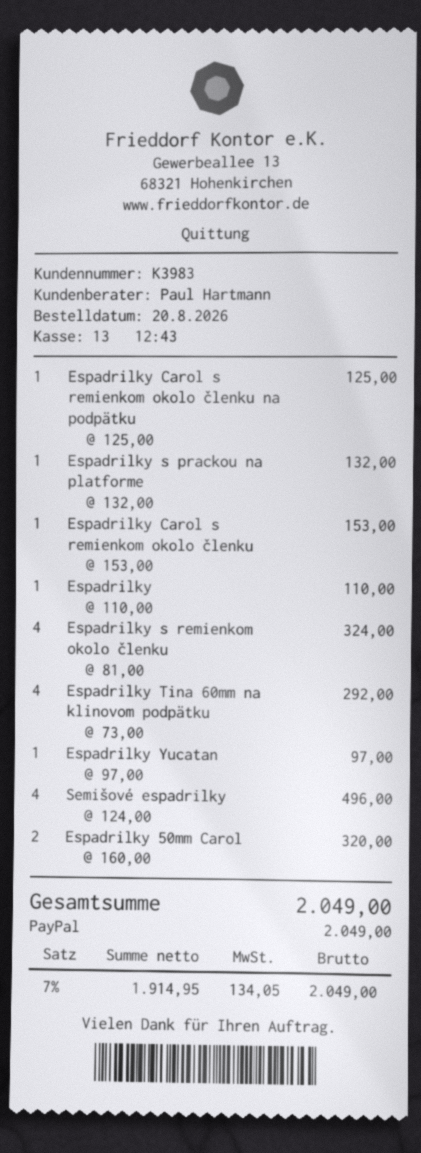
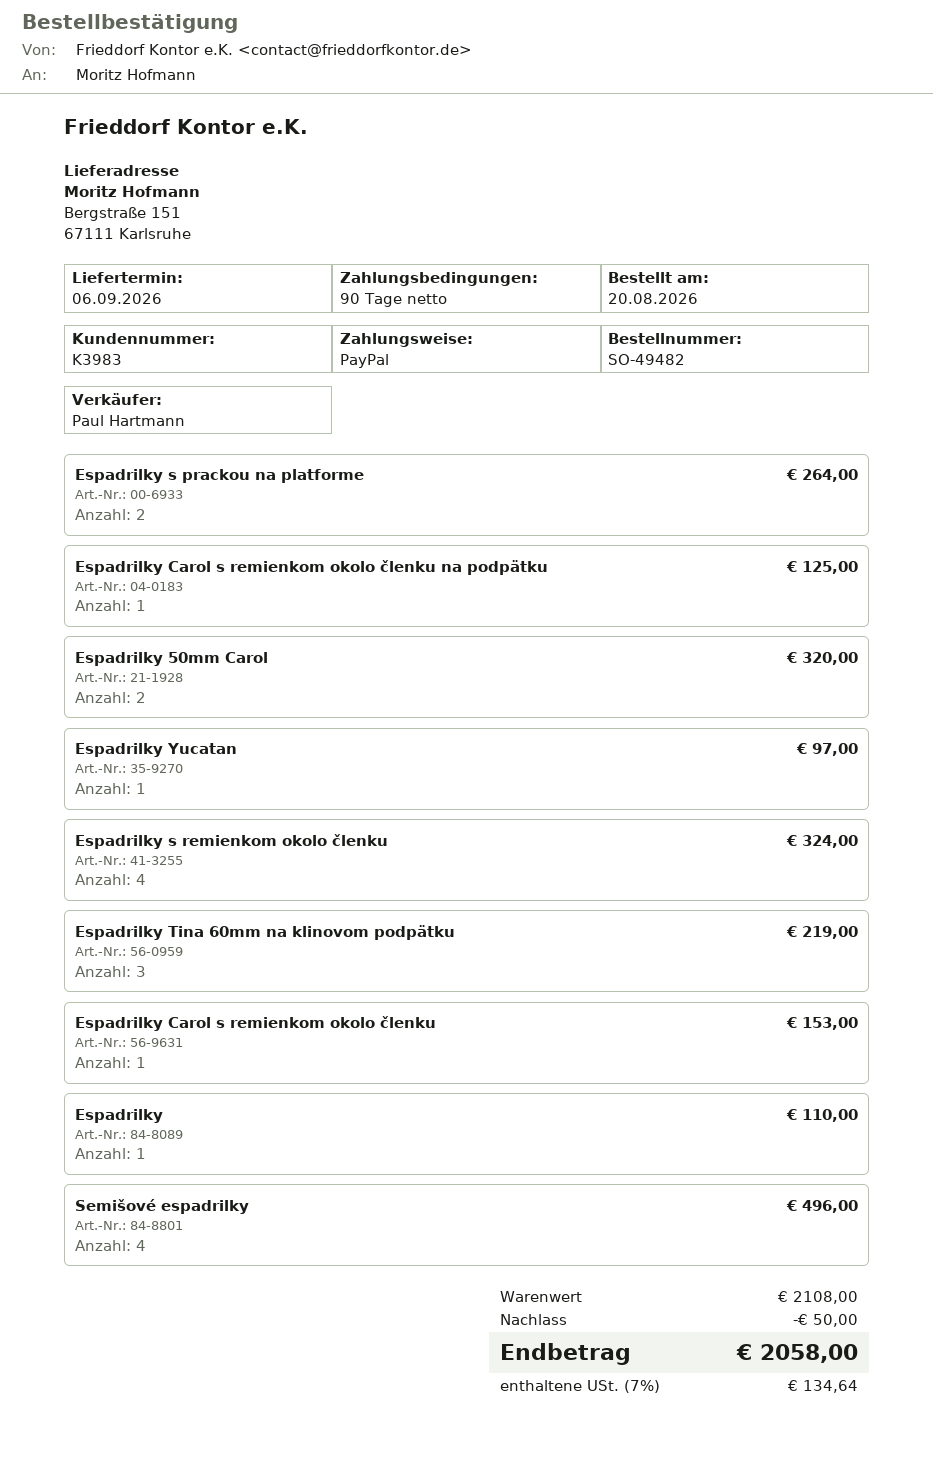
Espadrilky s prackou na platforme: 1 for 132.00 -> 2 for 264.00
Espadrilky Tina 60mm na klinovom podpätku: 4 for 292.00 -> 3 for 219.00
discount: none -> 50.00
tax: 7% = 134.05 -> 7% = 134.64
total: 2049.00 -> 2058.00

